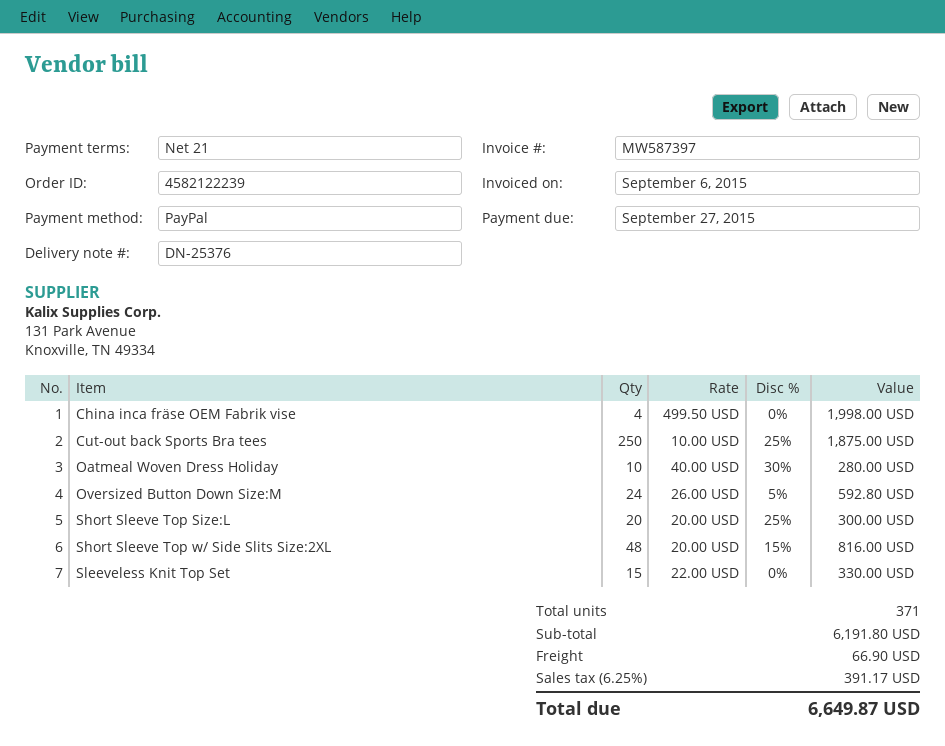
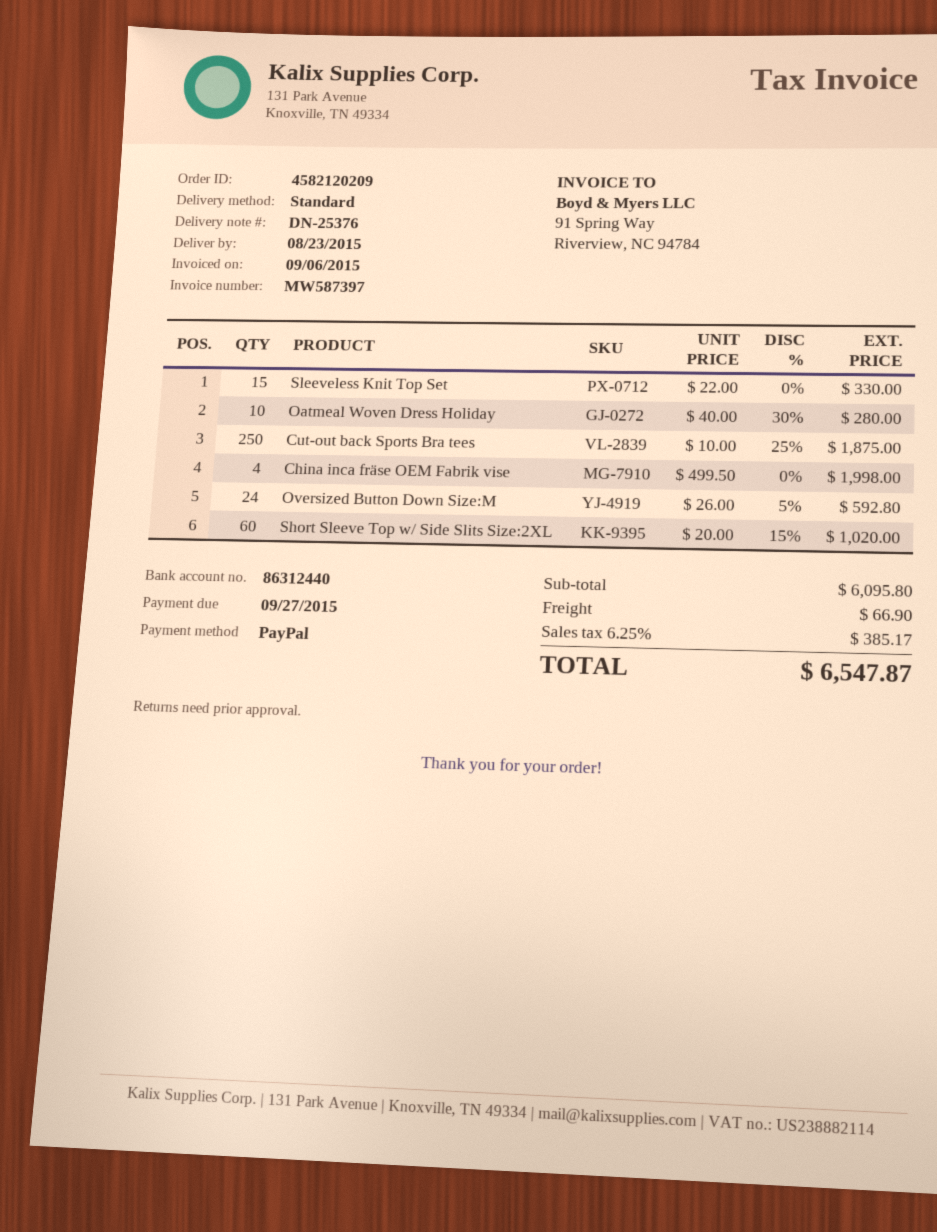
order number: 4582122239 -> 4582120209
Short Sleeve Top Size:L: 20 x 20.00 - 25% = 300.00 -> none
Short Sleeve Top w/ Side Slits Size:2XL: 48 x 20.00 - 15% = 816.00 -> 60 x 20.00 - 15% = 1020.00
subtotal: 6191.80 -> 6095.80
tax: 6.25% = 391.17 -> 6.25% = 385.17
total: 6649.87 -> 6547.87

